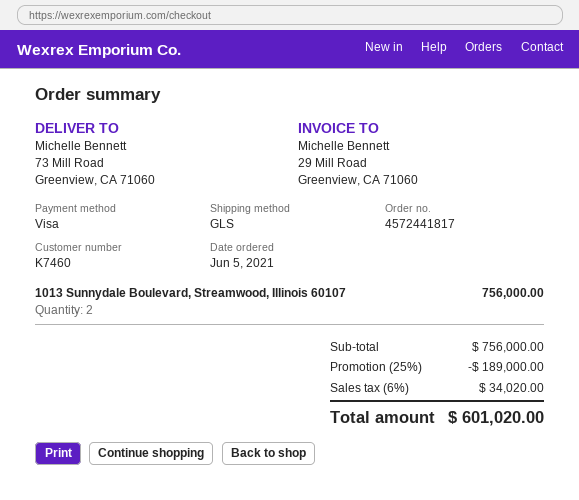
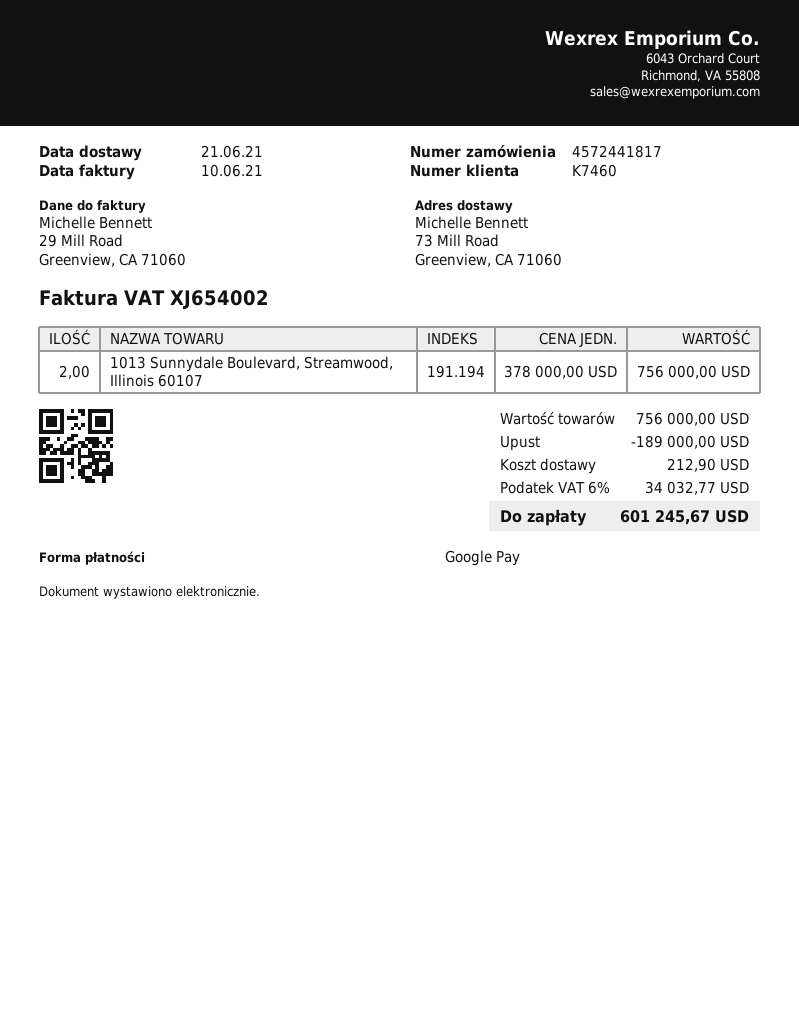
payment method: Visa -> Google Pay
shipping: none -> 212.90
tax: 6% = 34020.00 -> 6% = 34032.77
total: 601020.00 -> 601245.67

